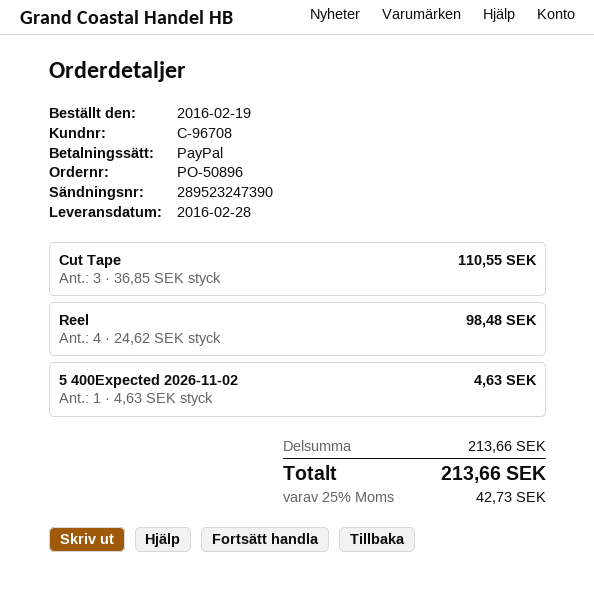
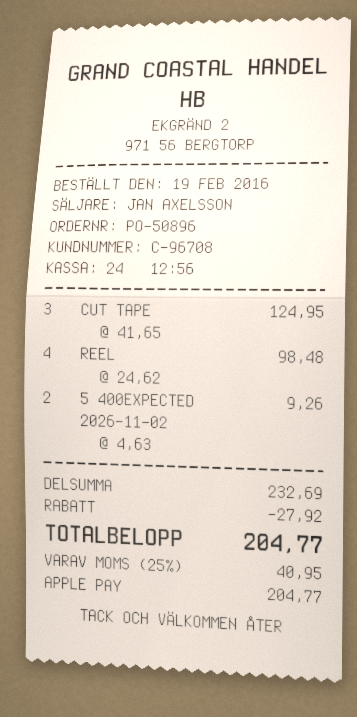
payment method: PayPal -> Apple Pay
Cut Tape: 3 x 36.85 = 110.55 -> 3 x 41.65 = 124.95
5 400Expected 2026-11-02: 1 x 4.63 = 4.63 -> 2 x 4.63 = 9.26
subtotal: 213.66 -> 232.69
discount: none -> 27.92
tax: 25% = 42.73 -> 25% = 40.95
total: 213.66 -> 204.77

